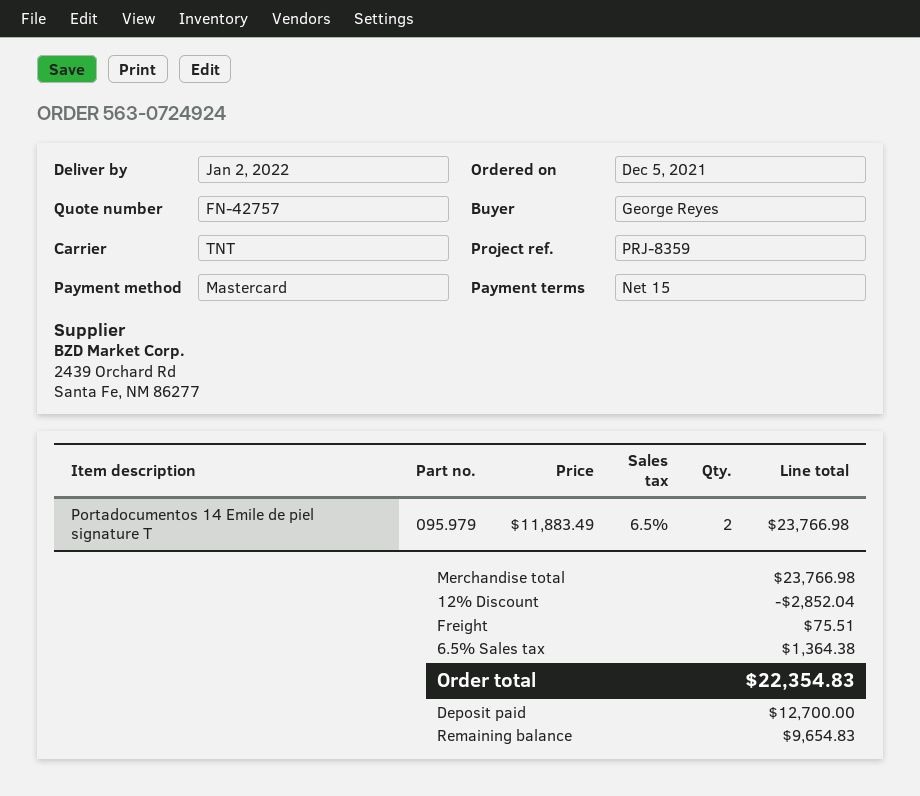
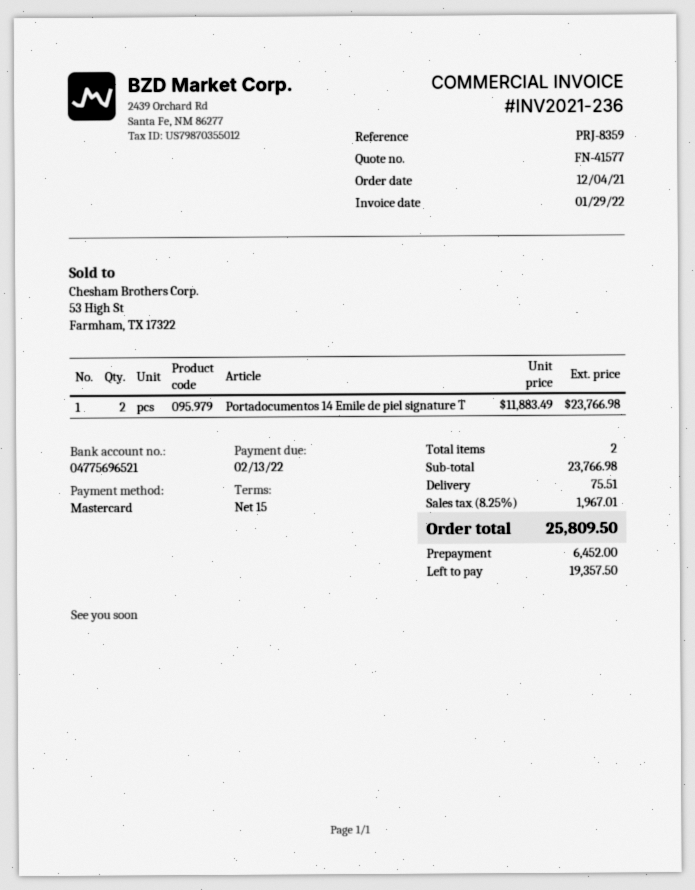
quote number: FN-42757 -> FN-41577
order date: 2021-12-05 -> 2021-12-04
discount: 12% = 2852.04 -> none
tax: 6.5% = 1364.38 -> 8.25% = 1967.01
total: 22354.83 -> 25809.50
deposit: 12700.00 -> 6452.00
balance: 9654.83 -> 19357.50

